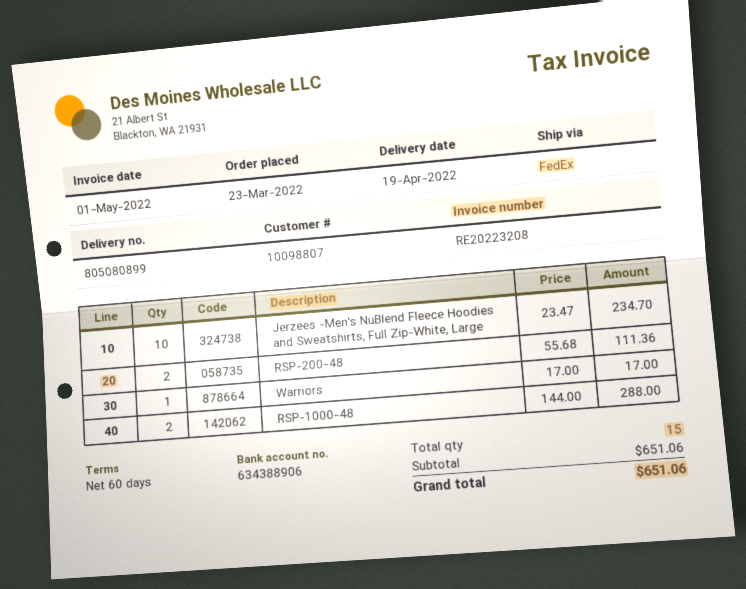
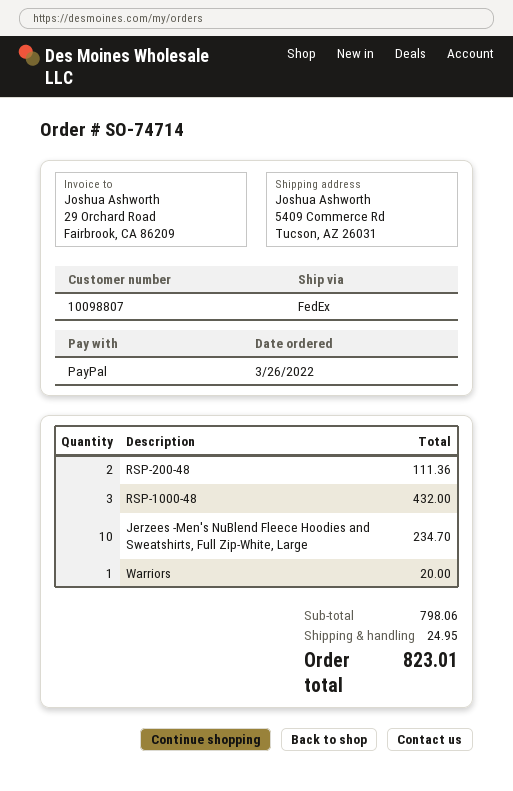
order date: 2022-03-23 -> 2022-03-26
Warriors: 1 for 17.00 -> 1 for 20.00
RSP-1000-48: 2 for 288.00 -> 3 for 432.00
subtotal: 651.06 -> 798.06
shipping: none -> 24.95
total: 651.06 -> 823.01

